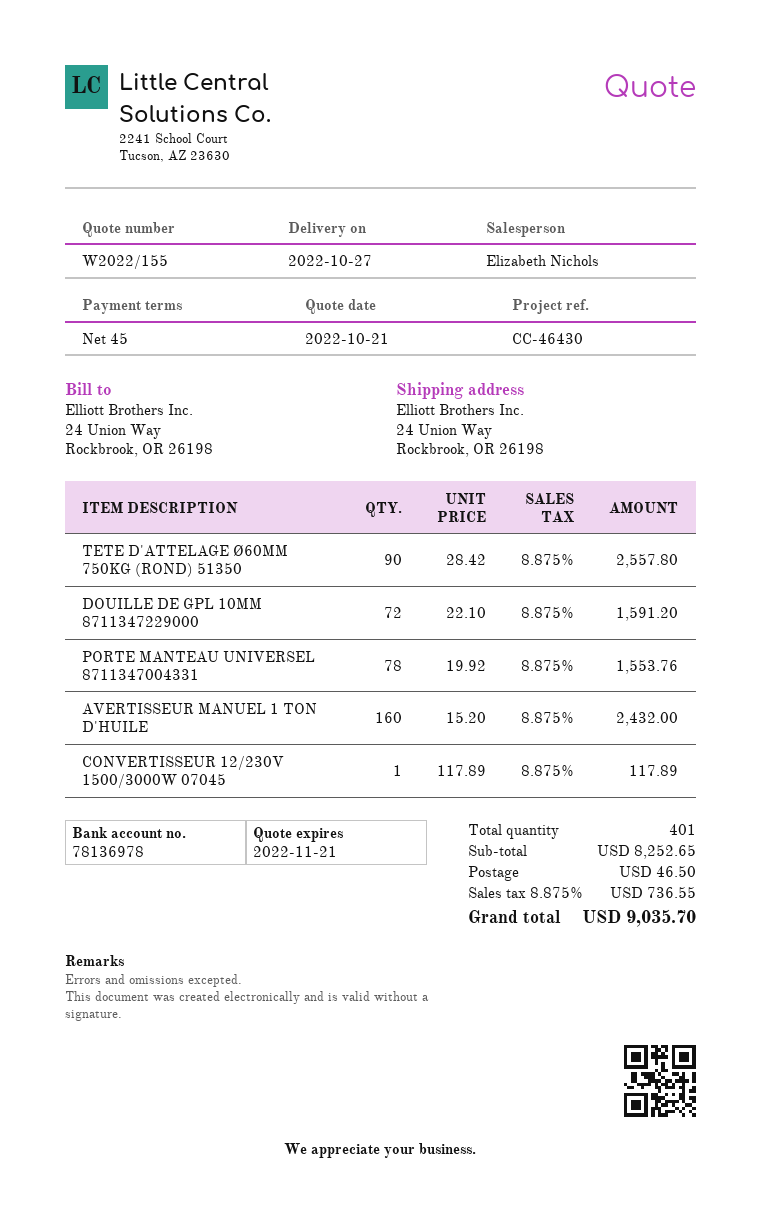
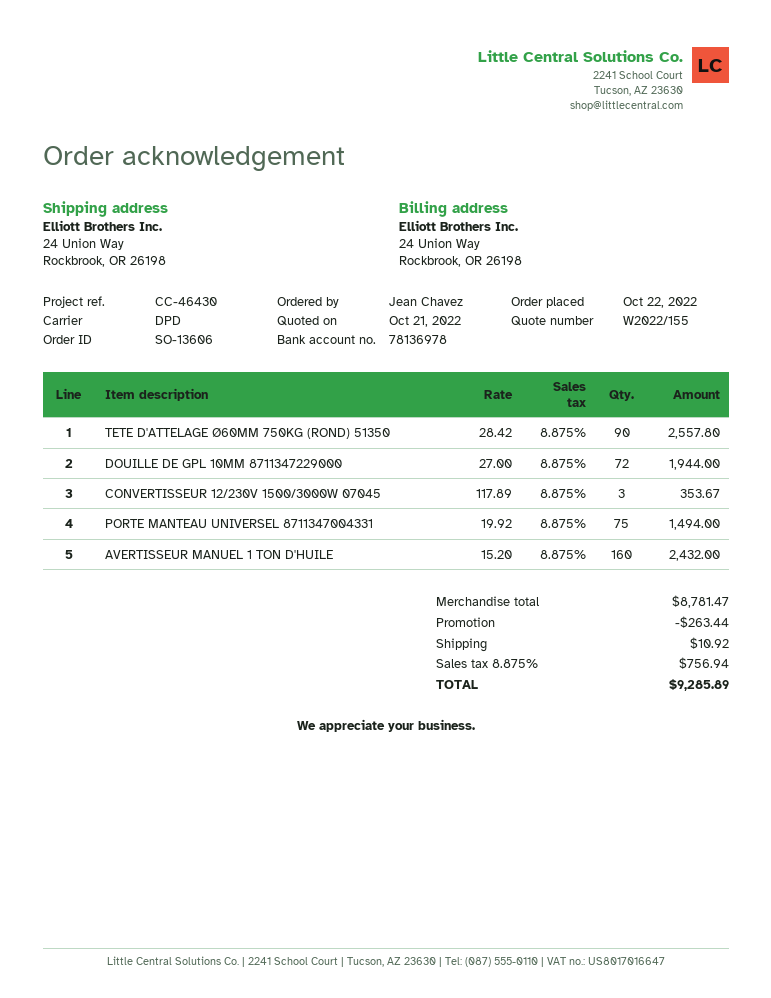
DOUILLE DE GPL 10MM 8711347229000: 72 x 22.10 = 1591.20 -> 72 x 27.00 = 1944.00
PORTE MANTEAU UNIVERSEL 8711347004331: 78 x 19.92 = 1553.76 -> 75 x 19.92 = 1494.00
CONVERTISSEUR 12/230V 1500/3000W 07045: 1 x 117.89 = 117.89 -> 3 x 117.89 = 353.67
subtotal: 8252.65 -> 8781.47
discount: none -> 263.44
shipping: 46.50 -> 10.92
tax: 8.875% = 736.55 -> 8.875% = 756.94
total: 9035.70 -> 9285.89

